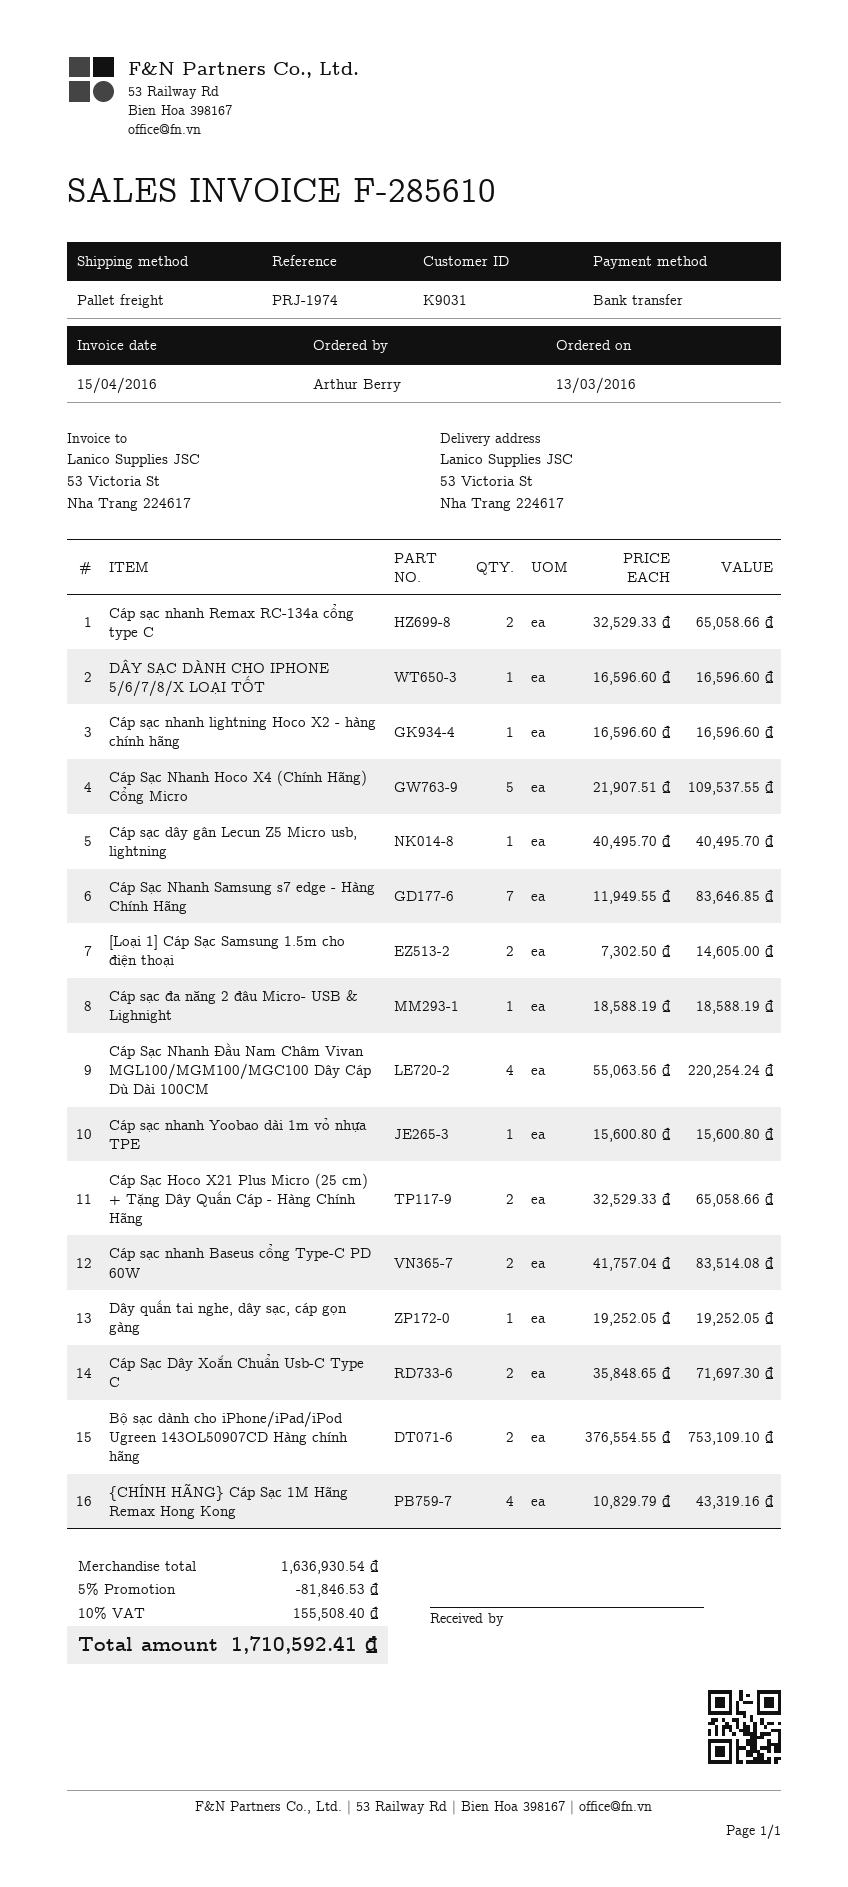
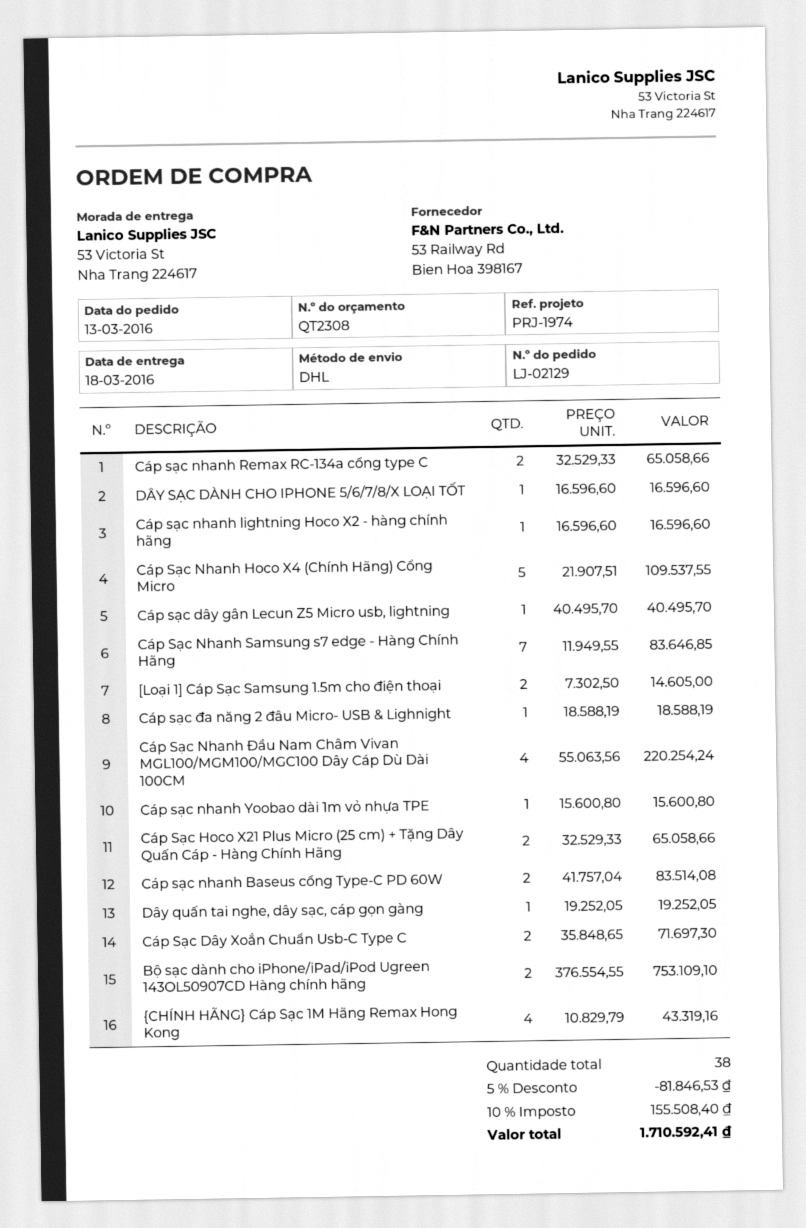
shipping method: pallet freight -> DHL

